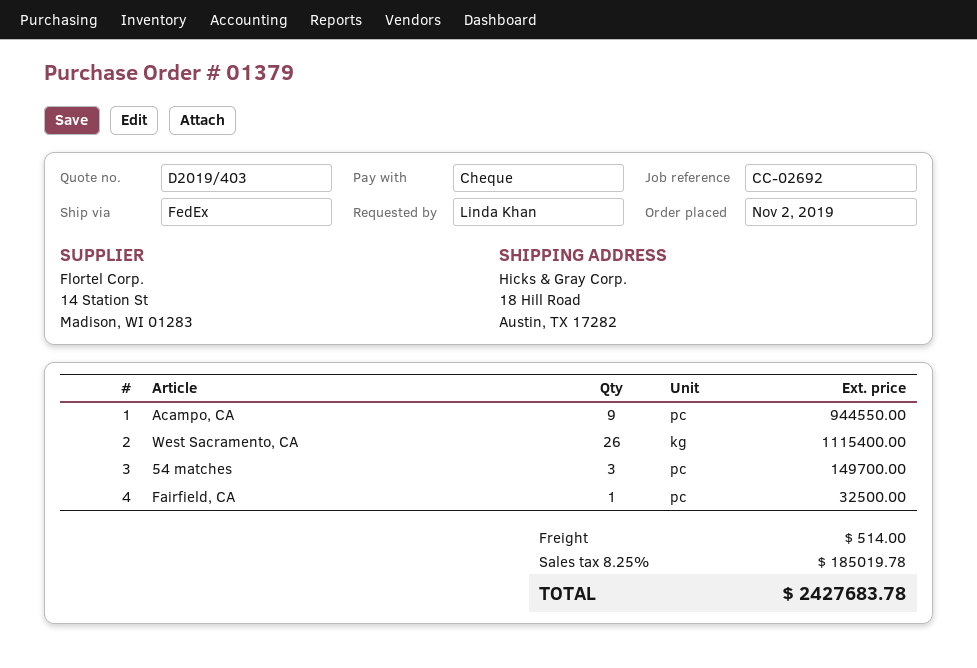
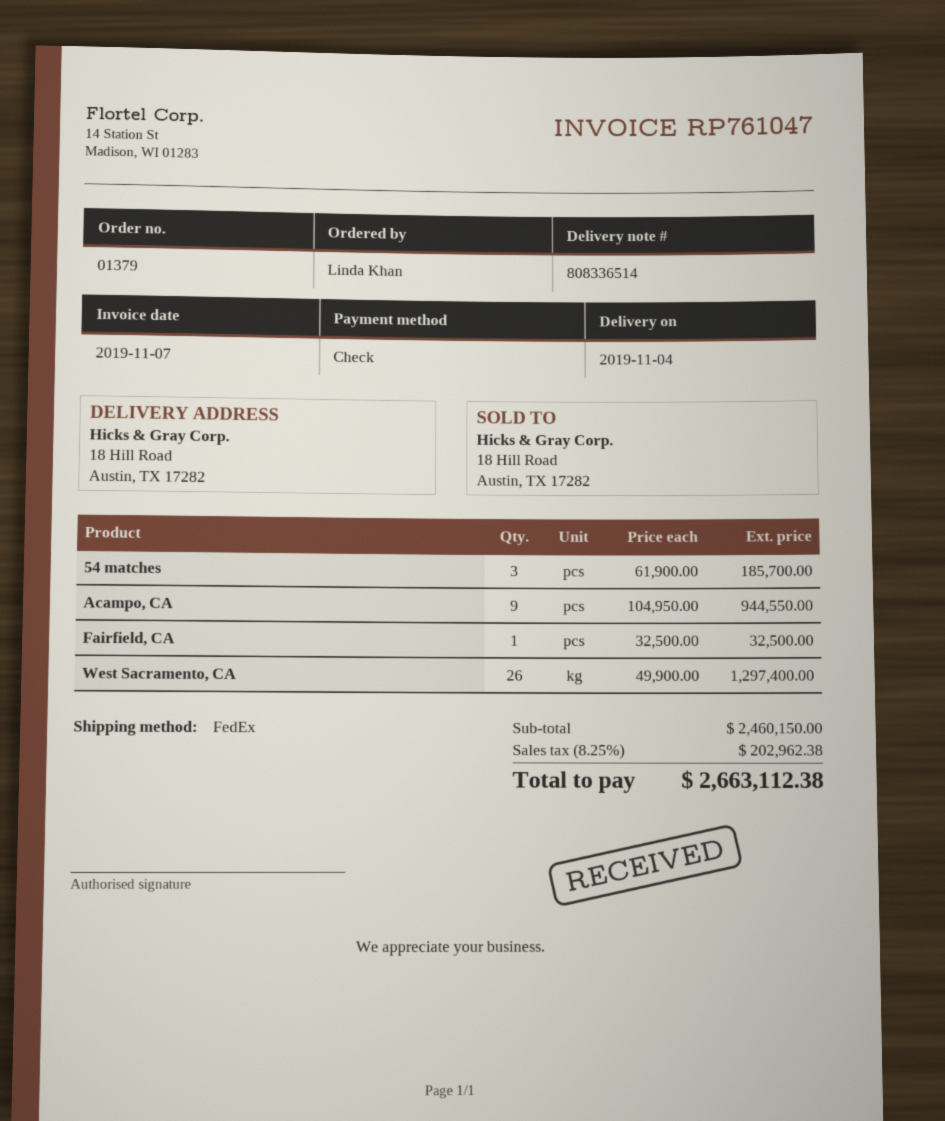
West Sacramento, CA: 26 for 1115400.00 -> 26 for 1297400.00
54 matches: 3 for 149700.00 -> 3 for 185700.00
shipping: 514.00 -> none
tax: 8.25% = 185019.78 -> 8.25% = 202962.38
total: 2427683.78 -> 2663112.38

